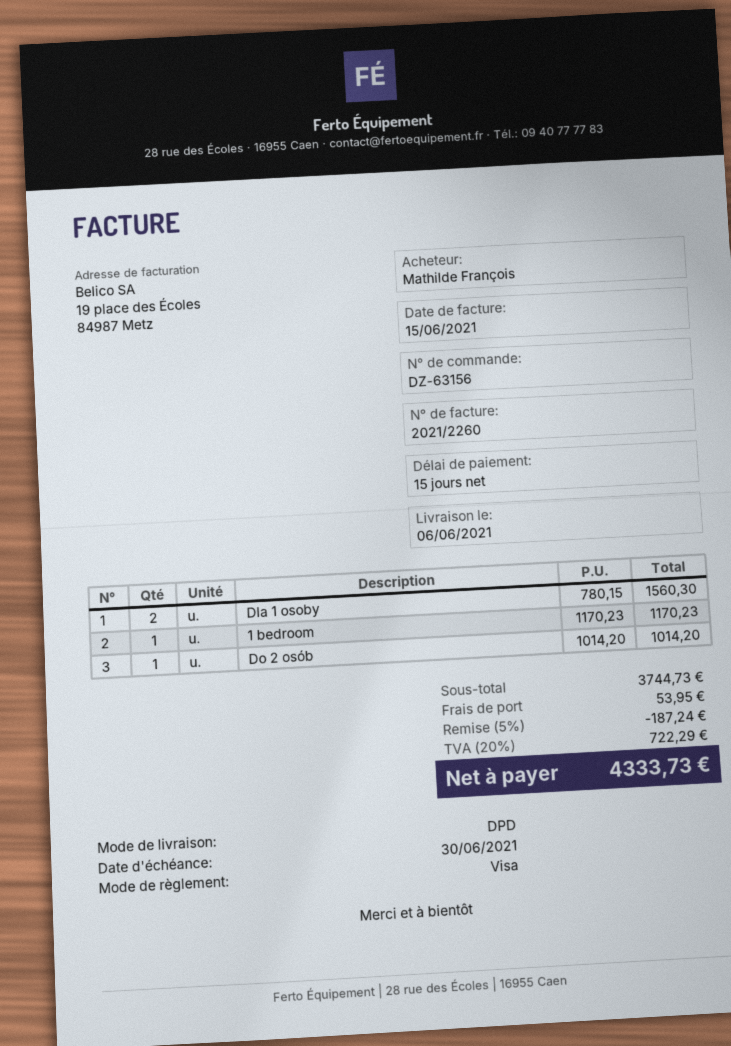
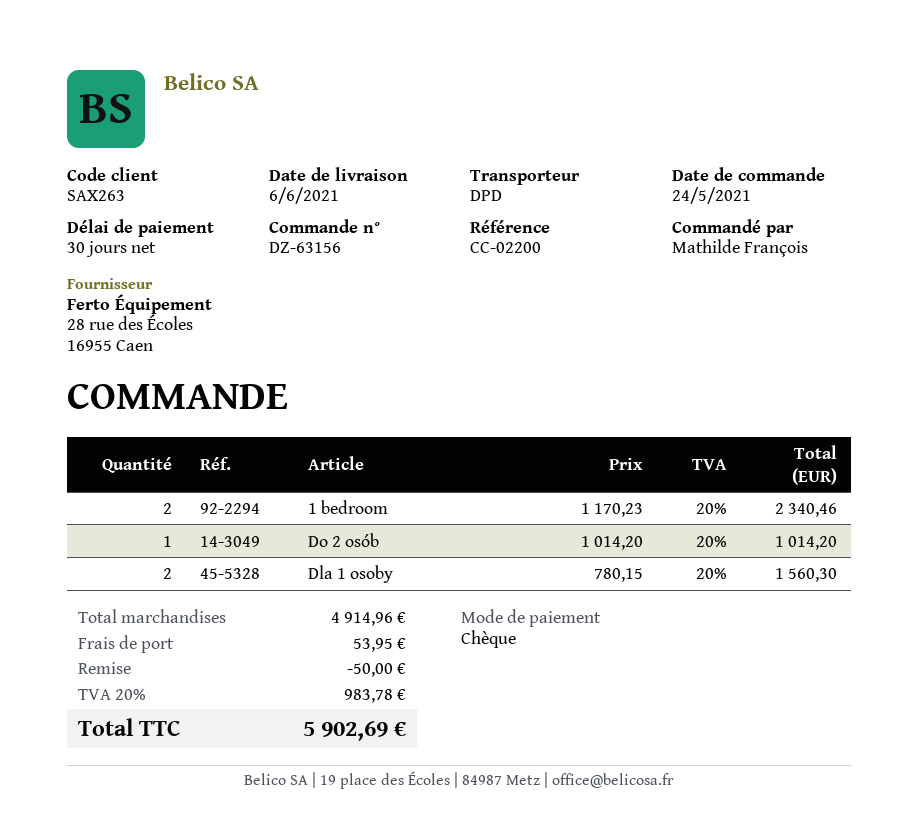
payment terms: 15 days -> 30 days
payment method: Visa -> cheque
1 bedroom: 1 x 1170.23 = 1170.23 -> 2 x 1170.23 = 2340.46
subtotal: 3744.73 -> 4914.96
discount: 187.24 -> 50.00
tax: 20% = 722.29 -> 20% = 983.78
total: 4333.73 -> 5902.69

